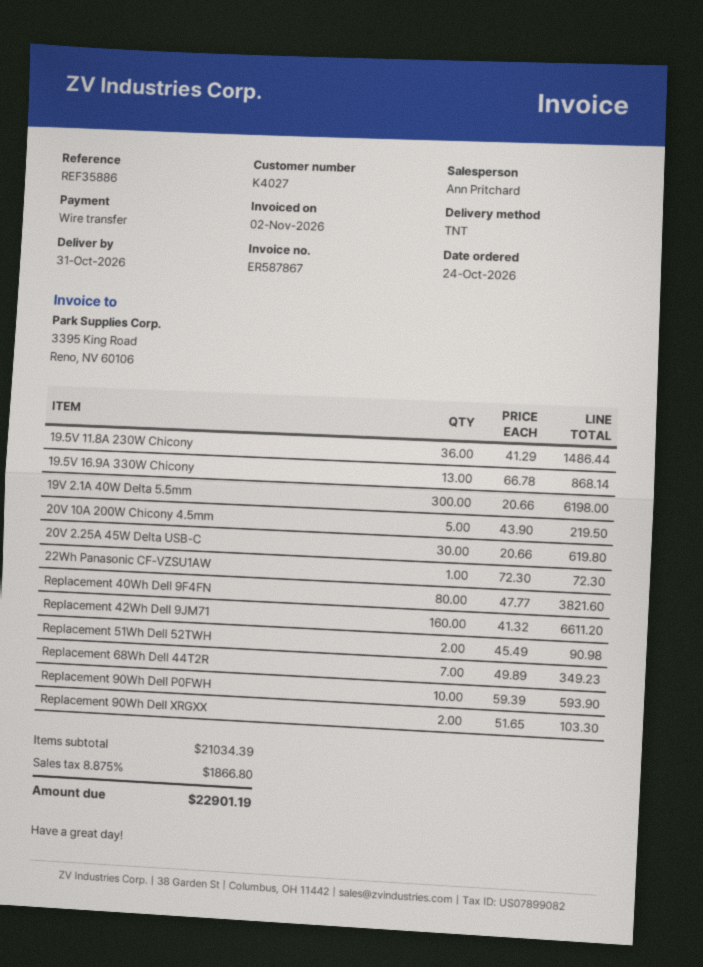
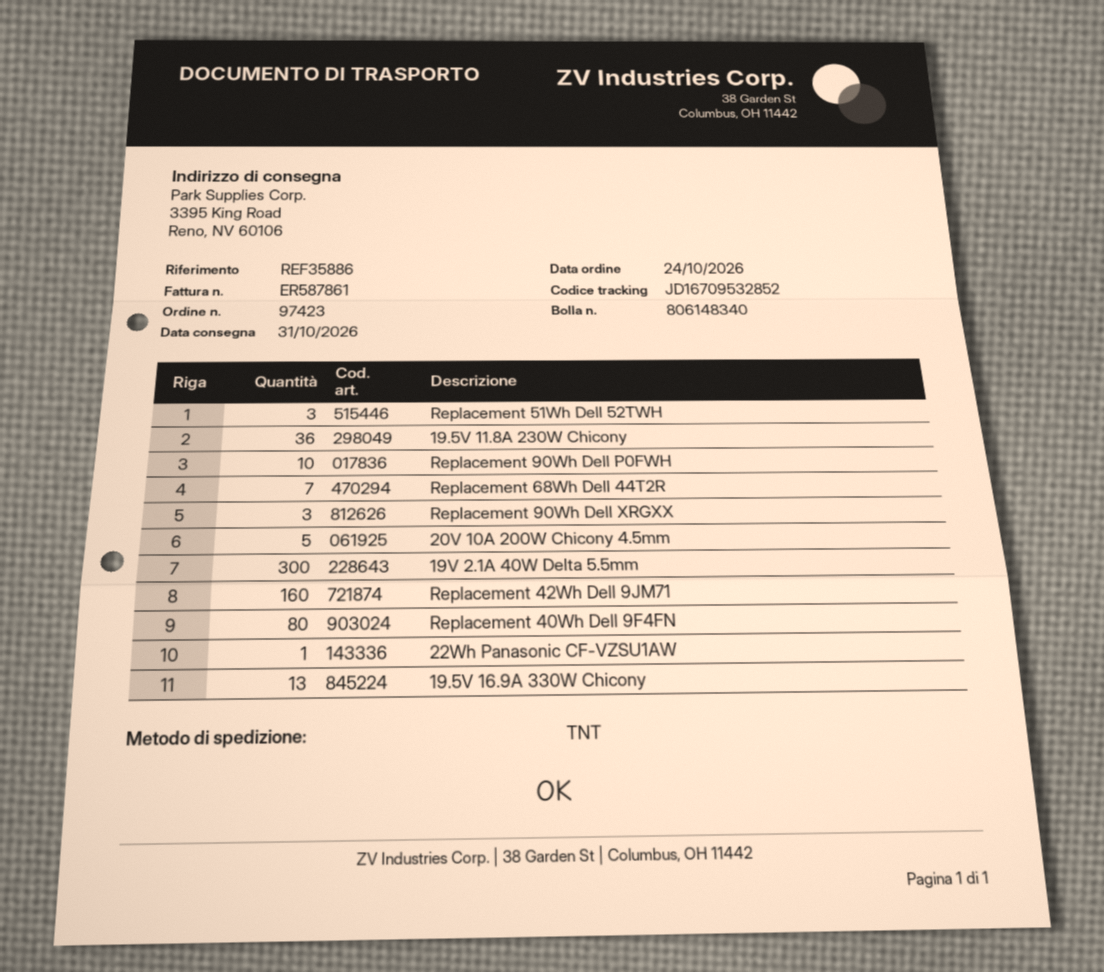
invoice number: ER587867 -> ER587861
20V 2.25A 45W Delta USB-C: 30 -> none
Replacement 51Wh Dell 52TWH: 2 -> 3
Replacement 90Wh Dell XRGXX: 2 -> 3

